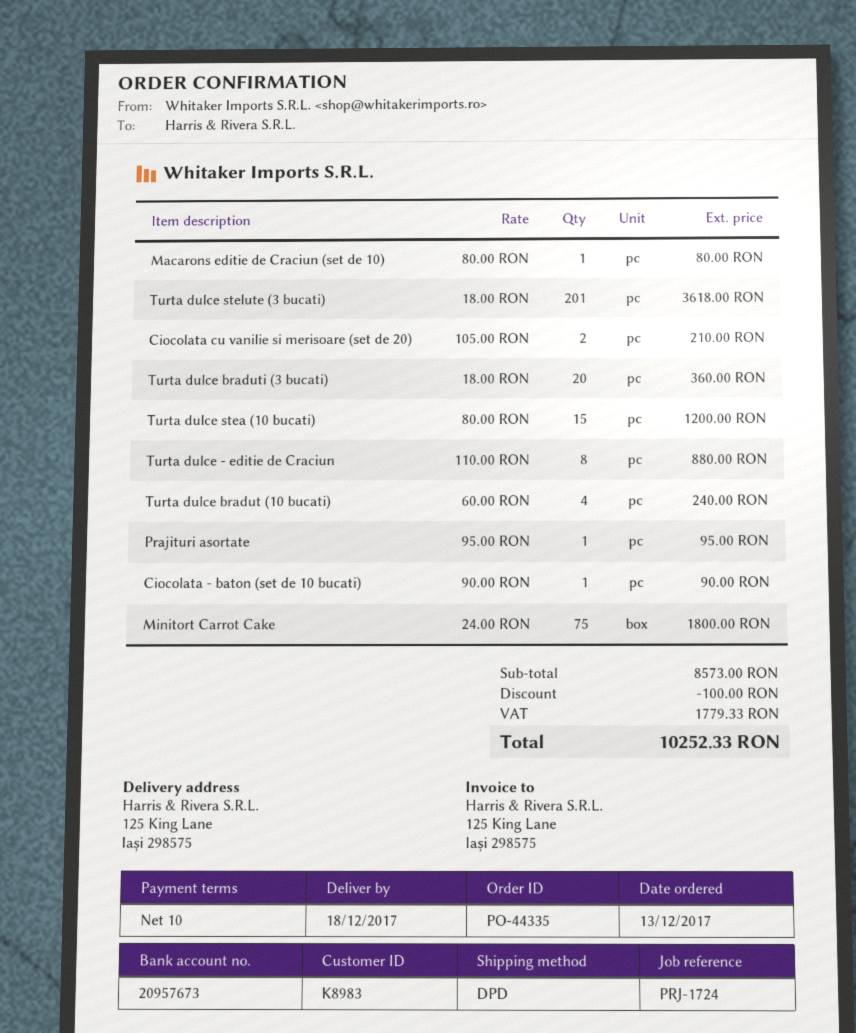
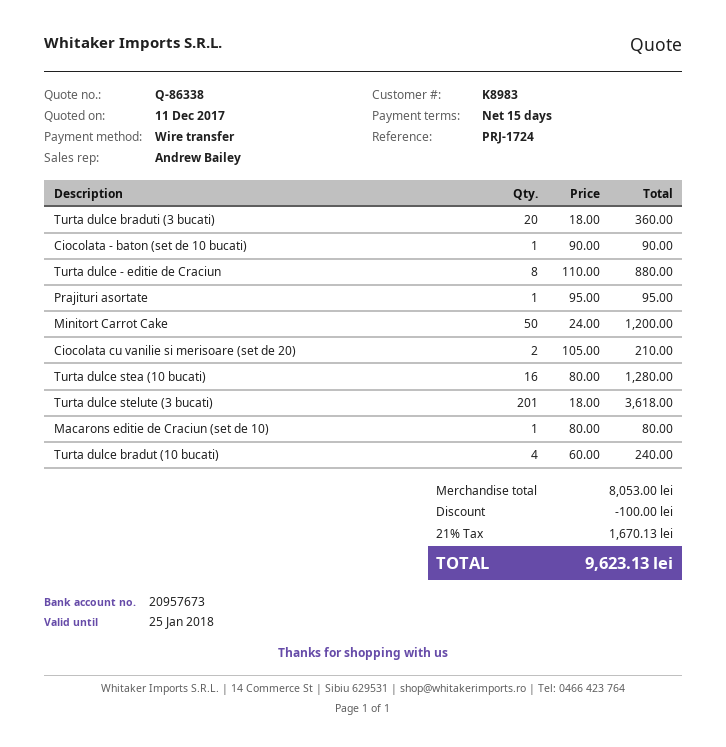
payment terms: 10 days -> 15 days
Turta dulce stea (10 bucati): 15 x 80.00 = 1200.00 -> 16 x 80.00 = 1280.00
Minitort Carrot Cake: 75 x 24.00 = 1800.00 -> 50 x 24.00 = 1200.00
subtotal: 8573.00 -> 8053.00
tax: 1779.33 -> 1670.13
total: 10252.33 -> 9623.13

